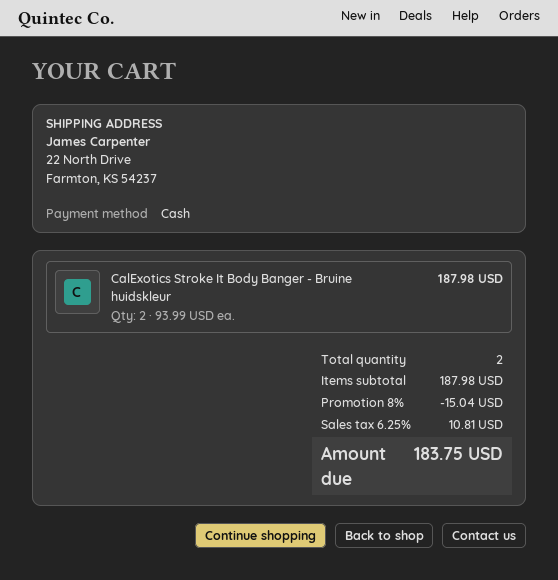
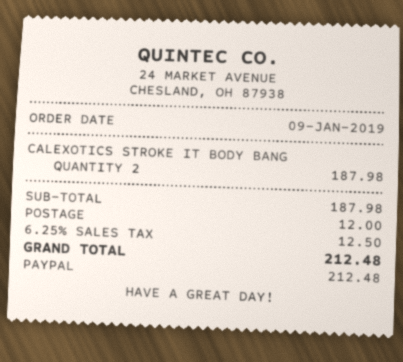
payment method: cash -> PayPal
discount: 8% = 15.04 -> none
shipping: none -> 12.00
tax: 6.25% = 10.81 -> 6.25% = 12.50
total: 183.75 -> 212.48

